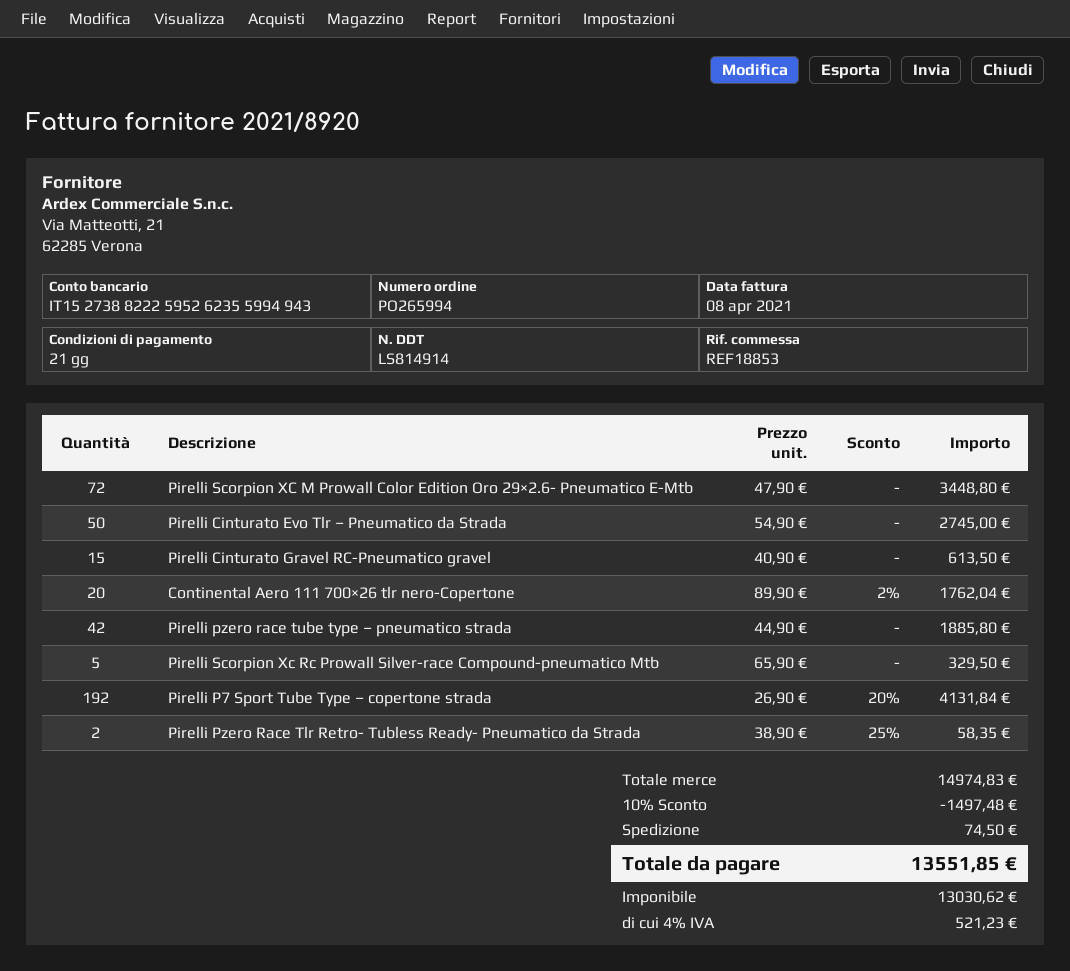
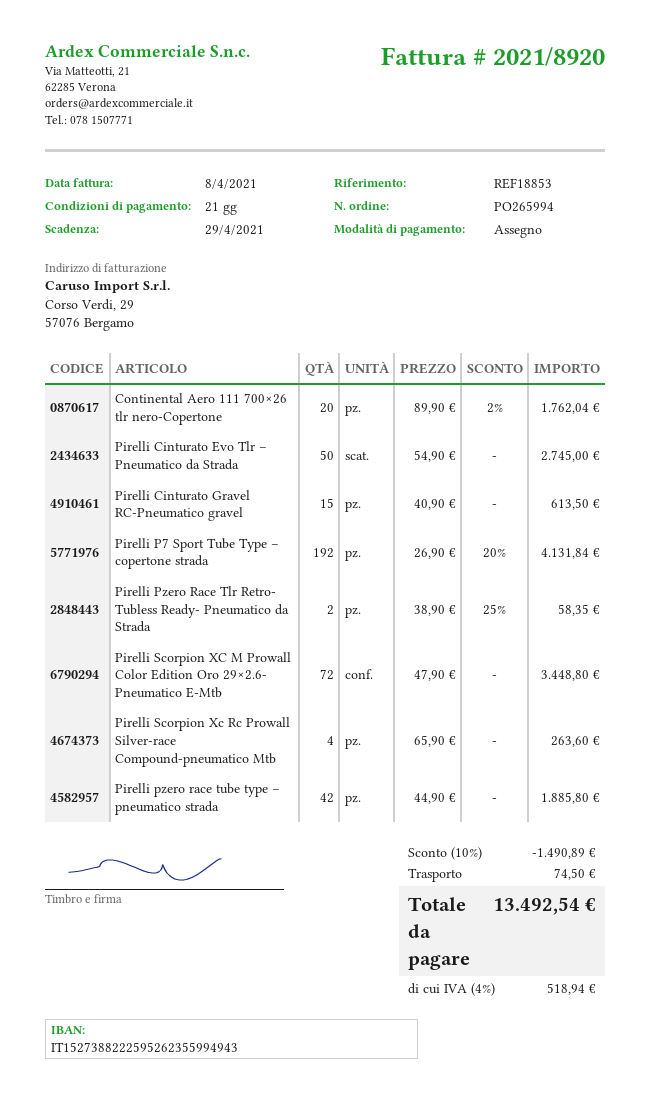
Pirelli Scorpion Xc Rc Prowall Silver-race Compound-pneumatico Mtb: 5 x 65.90 = 329.50 -> 4 x 65.90 = 263.60
discount: 10% = 1497.48 -> 10% = 1490.89
tax: 4% = 521.23 -> 4% = 518.94
total: 13551.85 -> 13492.54

